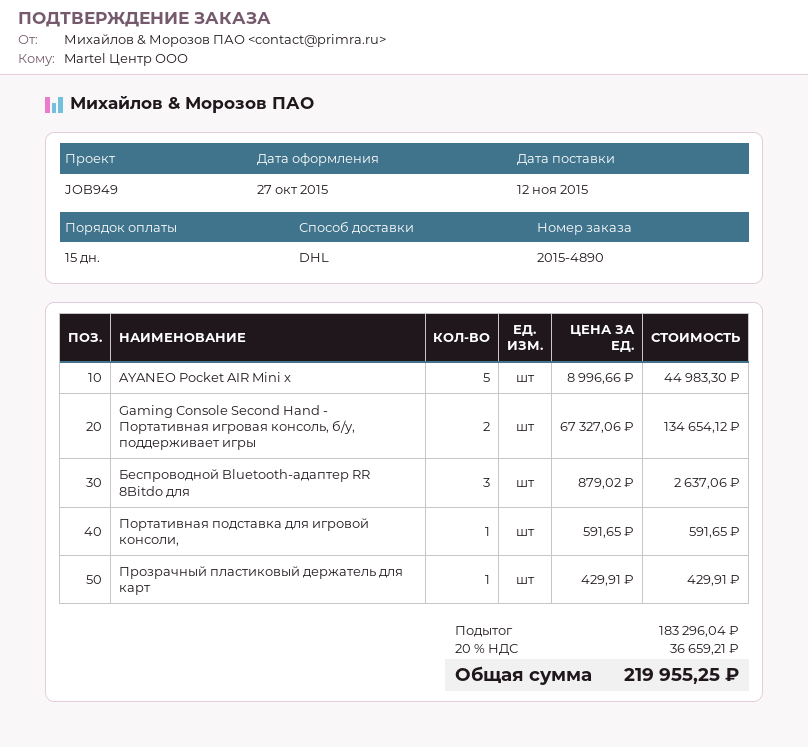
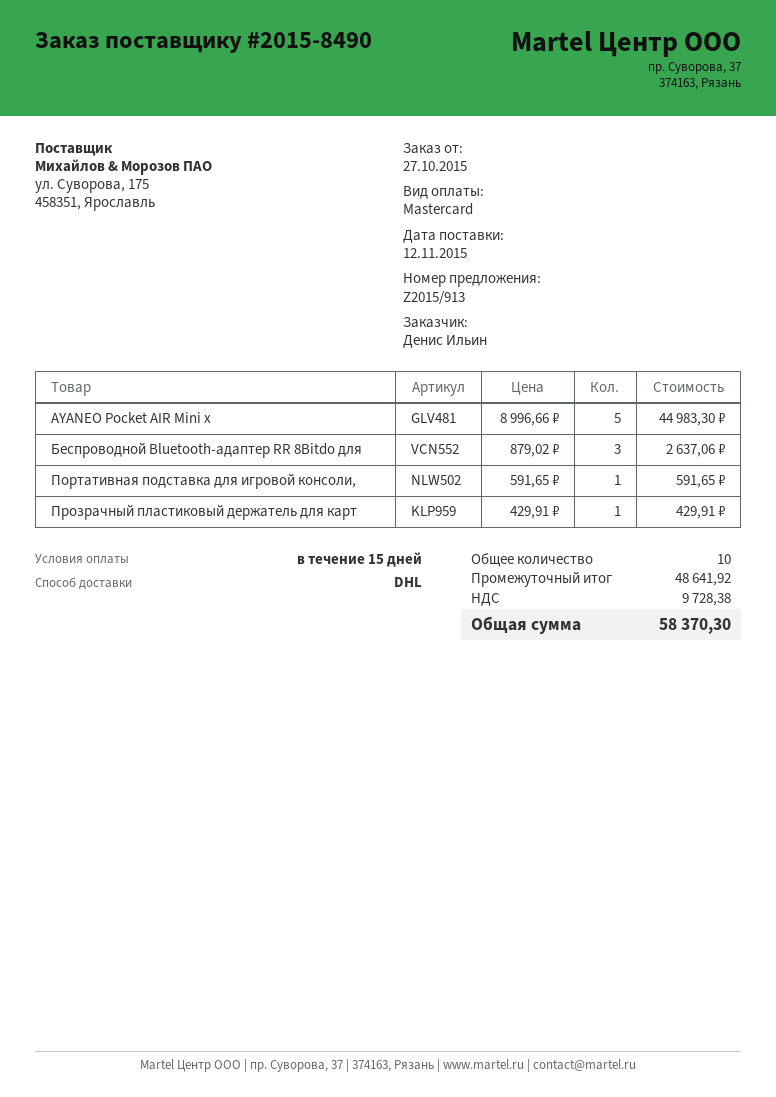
order number: 2015-4890 -> 2015-8490
Gaming Console Second Hand - Портативная игровая консоль, б/у, поддерживает игры: 2 x 67327.06 = 134654.12 -> none
subtotal: 183296.04 -> 48641.92
tax: 36659.21 -> 9728.38
total: 219955.25 -> 58370.30

